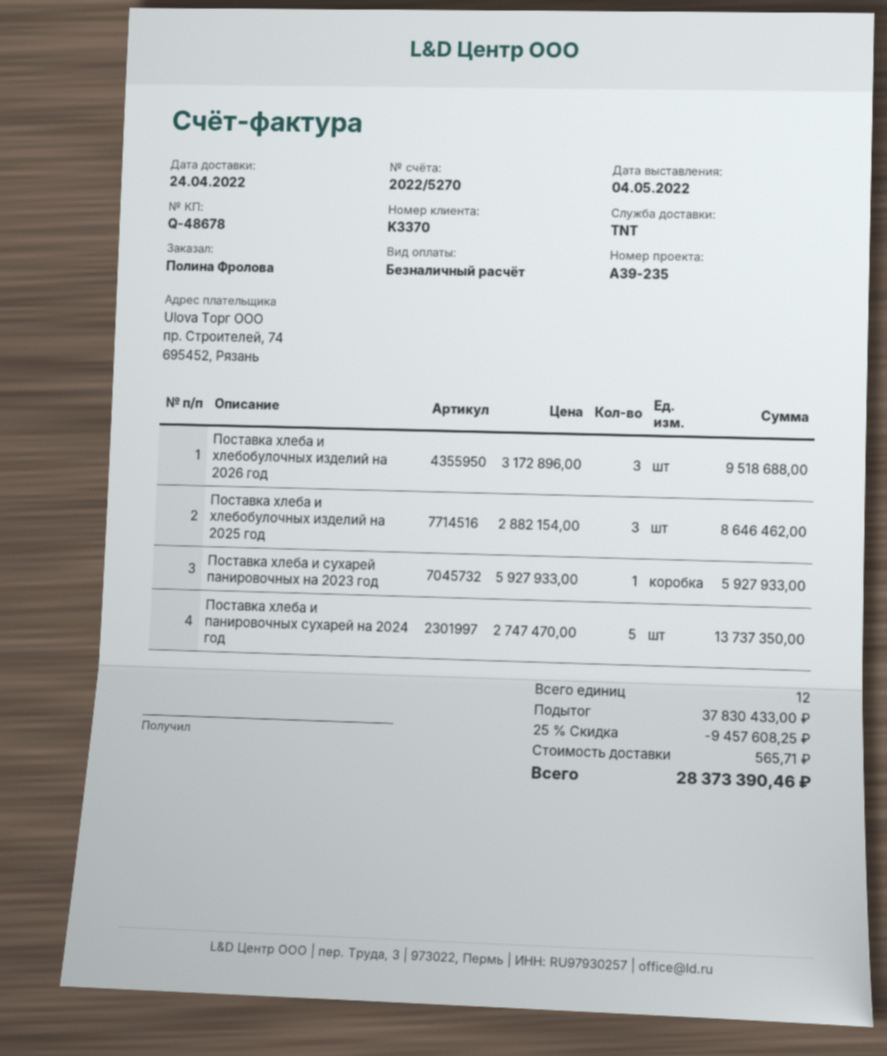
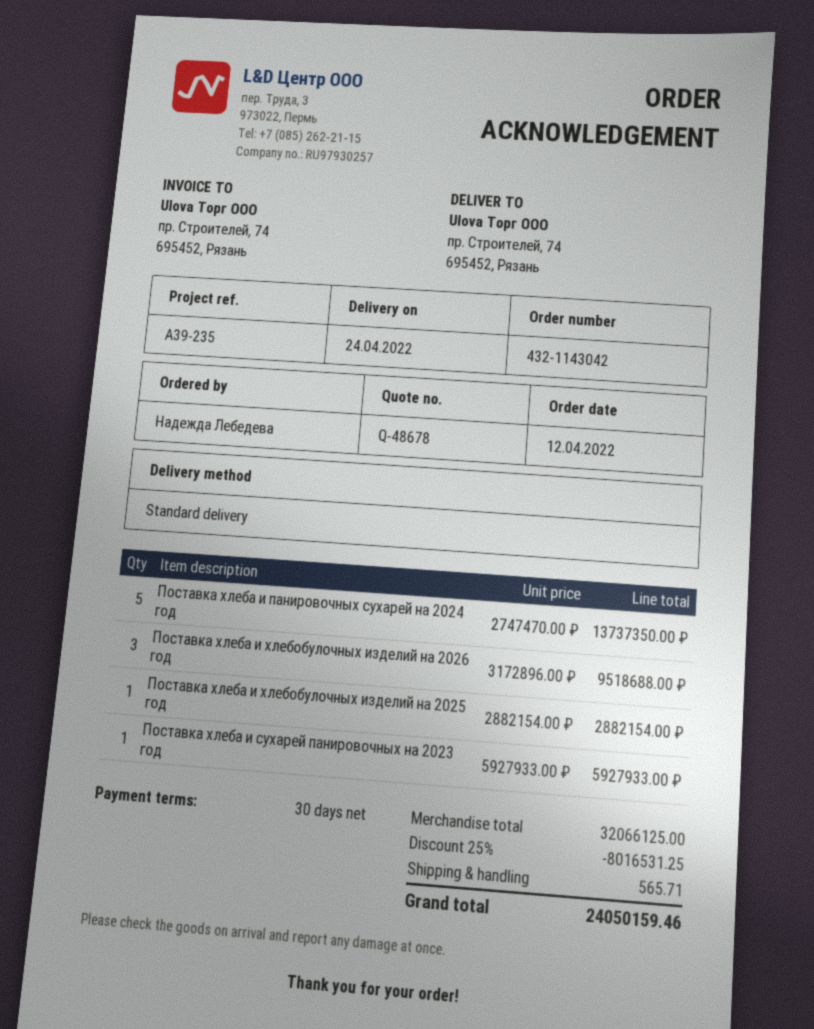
ordered by: Полина Фролова -> Надежда Лебедева
shipping method: TNT -> standard
Поставка хлеба и хлебобулочных изделий на 2025 год: 3 x 2882154.00 = 8646462.00 -> 1 x 2882154.00 = 2882154.00
subtotal: 37830433.00 -> 32066125.00
discount: 25% = 9457608.25 -> 25% = 8016531.25
total: 28373390.46 -> 24050159.46

